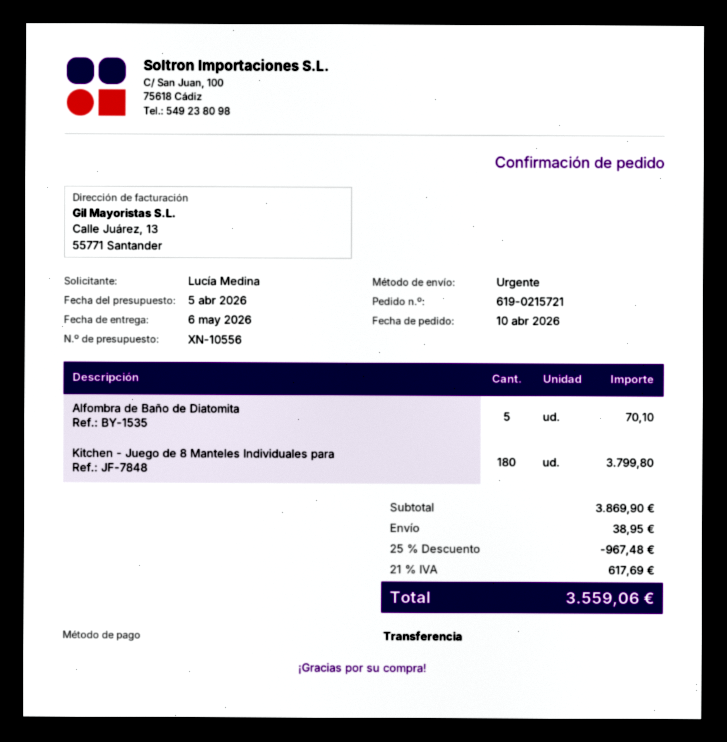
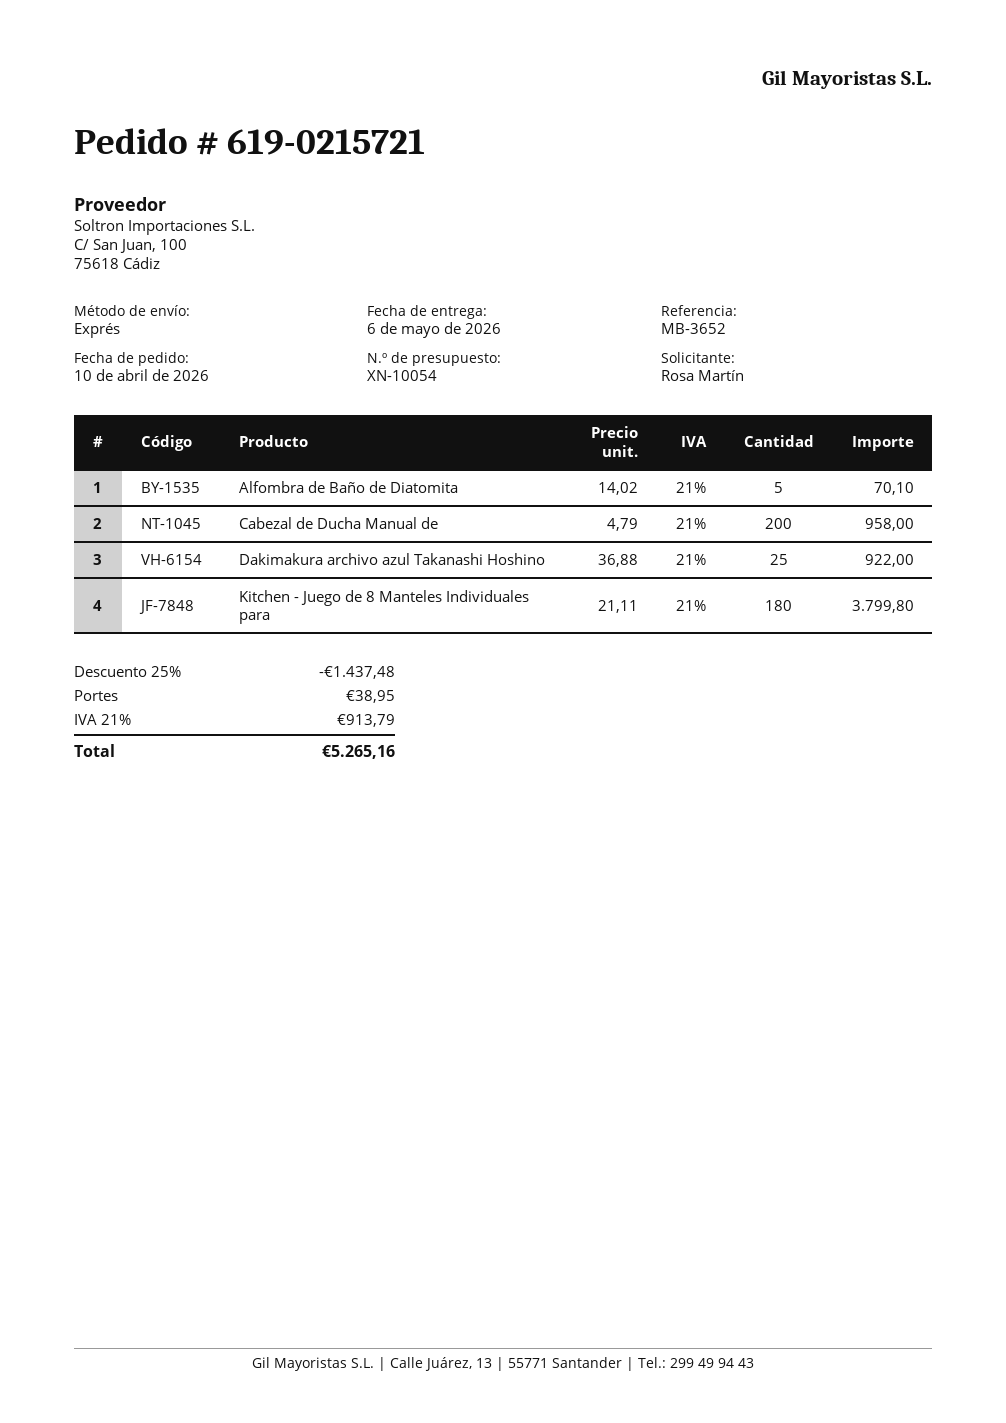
quote number: XN-10556 -> XN-10054
ordered by: Lucía Medina -> Rosa Martín
Cabezal de Ducha Manual de: none -> 200 for 958.00
Dakimakura archivo azul Takanashi Hoshino: none -> 25 for 922.00
discount: 25% = 967.48 -> 25% = 1437.48
tax: 21% = 617.69 -> 21% = 913.79
total: 3559.06 -> 5265.16

